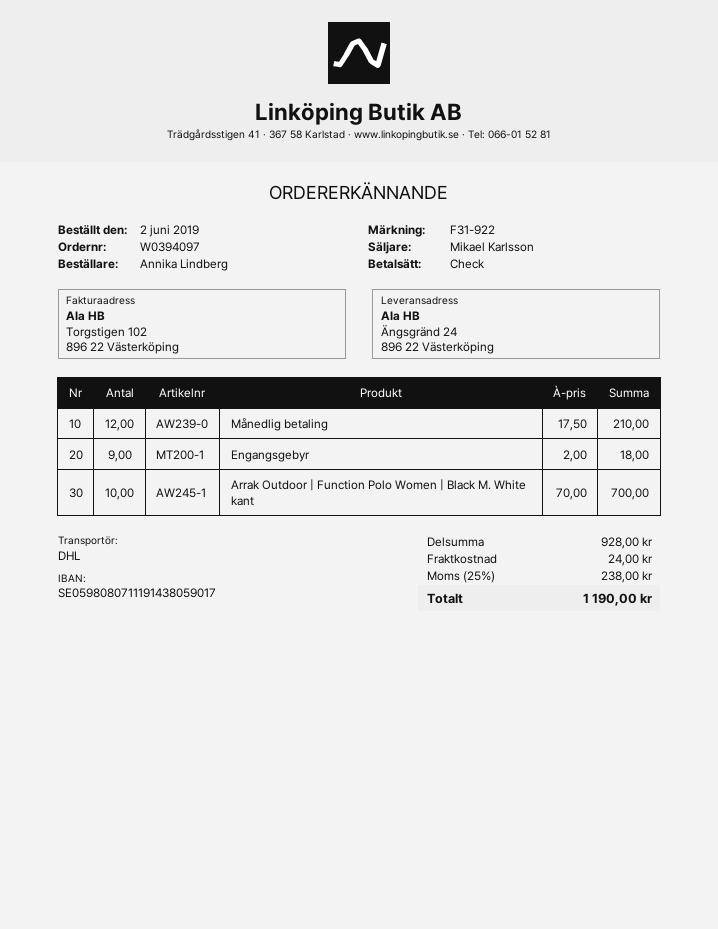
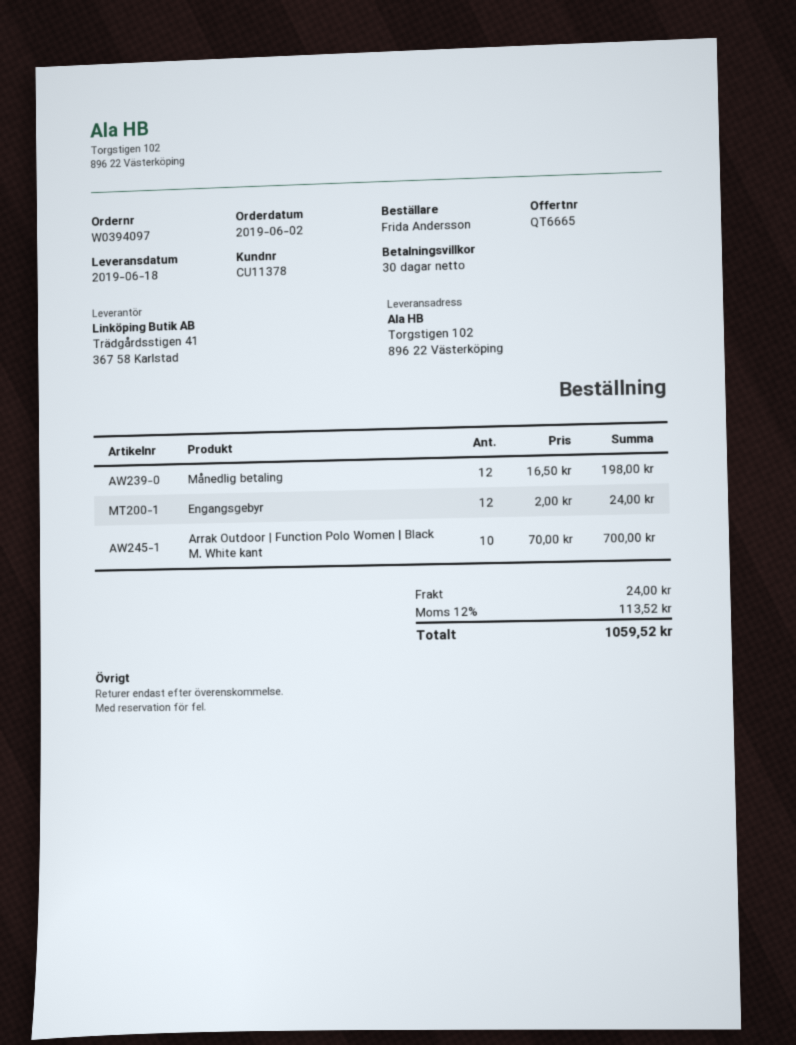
ordered by: Annika Lindberg -> Frida Andersson
ship to: Ängsgränd 24, 896 22 Västerköping -> Torgstigen 102, 896 22 Västerköping
Månedlig betaling: 12 x 17.50 = 210.00 -> 12 x 16.50 = 198.00
Engangsgebyr: 9 x 2.00 = 18.00 -> 12 x 2.00 = 24.00
tax: 25% = 238.00 -> 12% = 113.52
total: 1190.00 -> 1059.52

